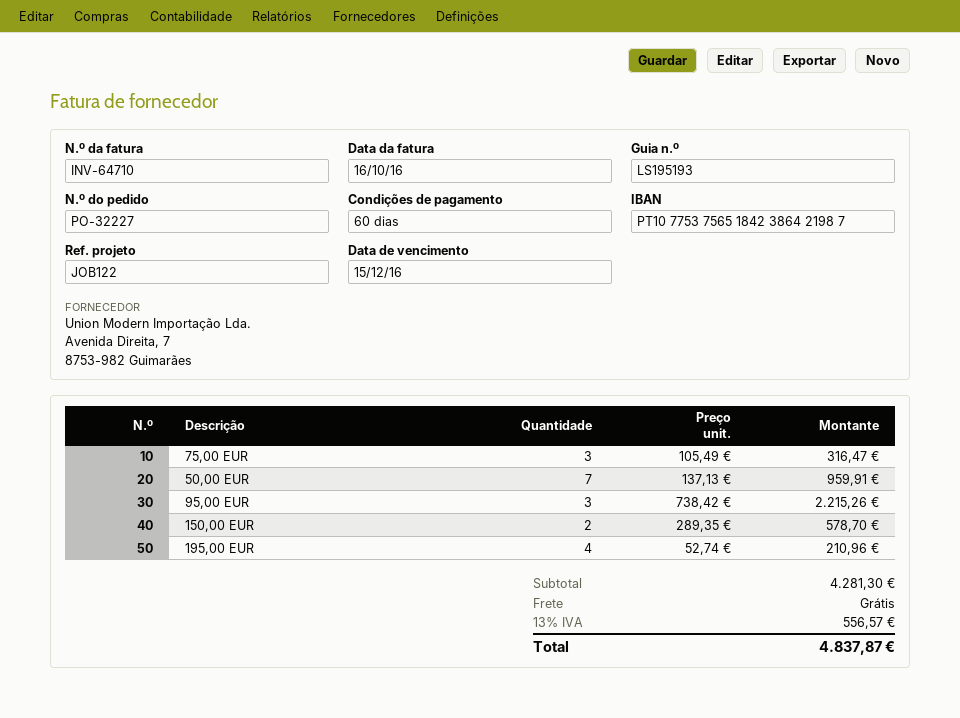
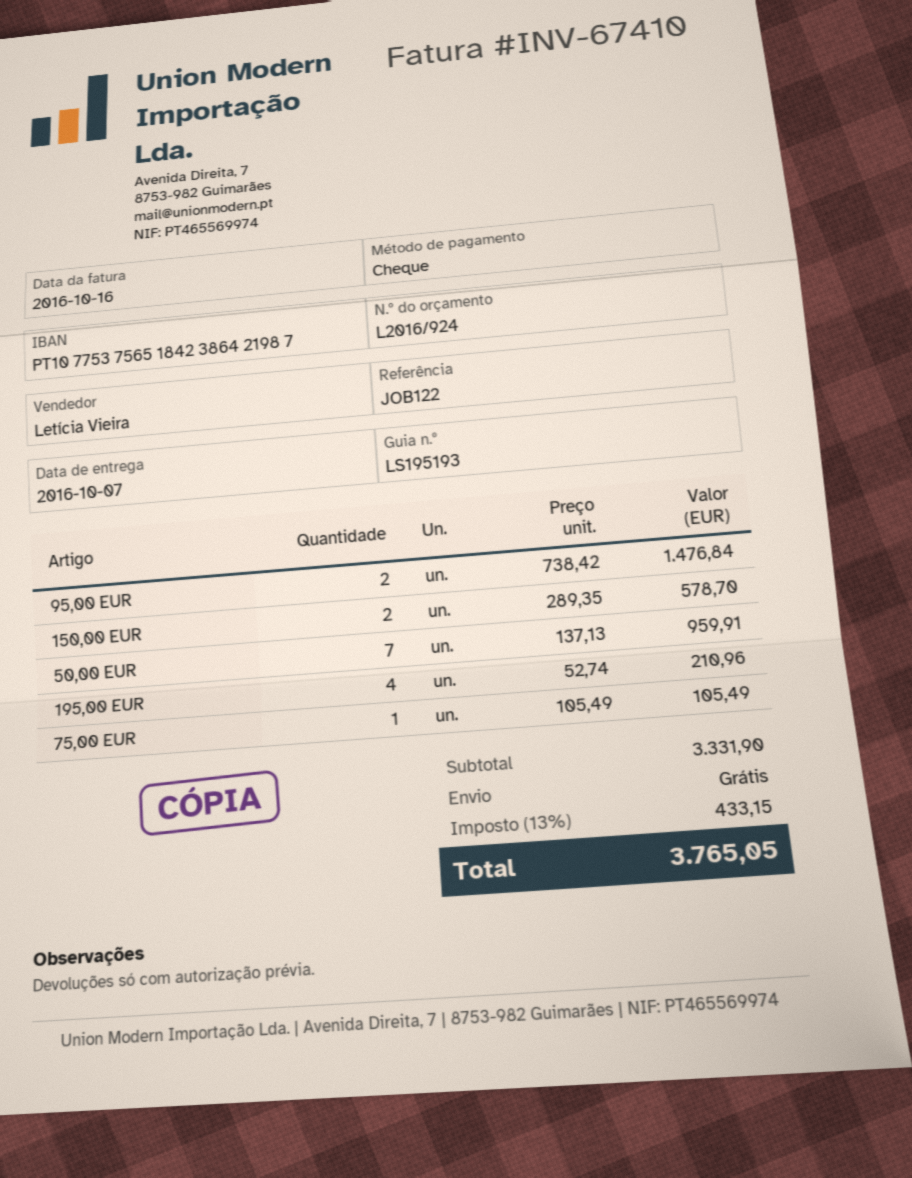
invoice number: INV-64710 -> INV-67410
75,00 EUR: 3 x 105.49 = 316.47 -> 1 x 105.49 = 105.49
95,00 EUR: 3 x 738.42 = 2215.26 -> 2 x 738.42 = 1476.84
subtotal: 4281.30 -> 3331.90
tax: 13% = 556.57 -> 13% = 433.15
total: 4837.87 -> 3765.05

